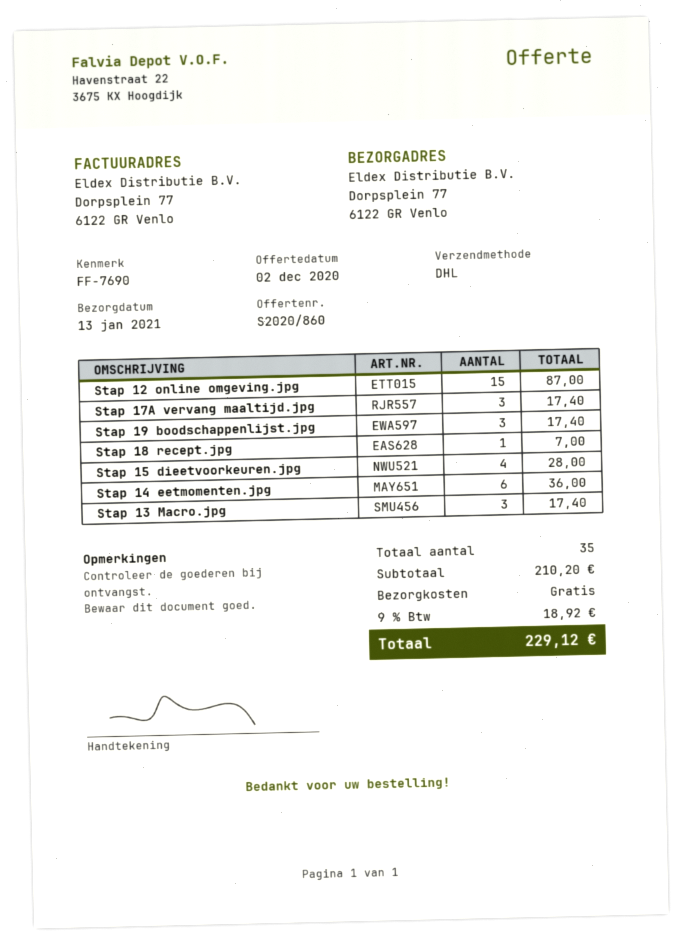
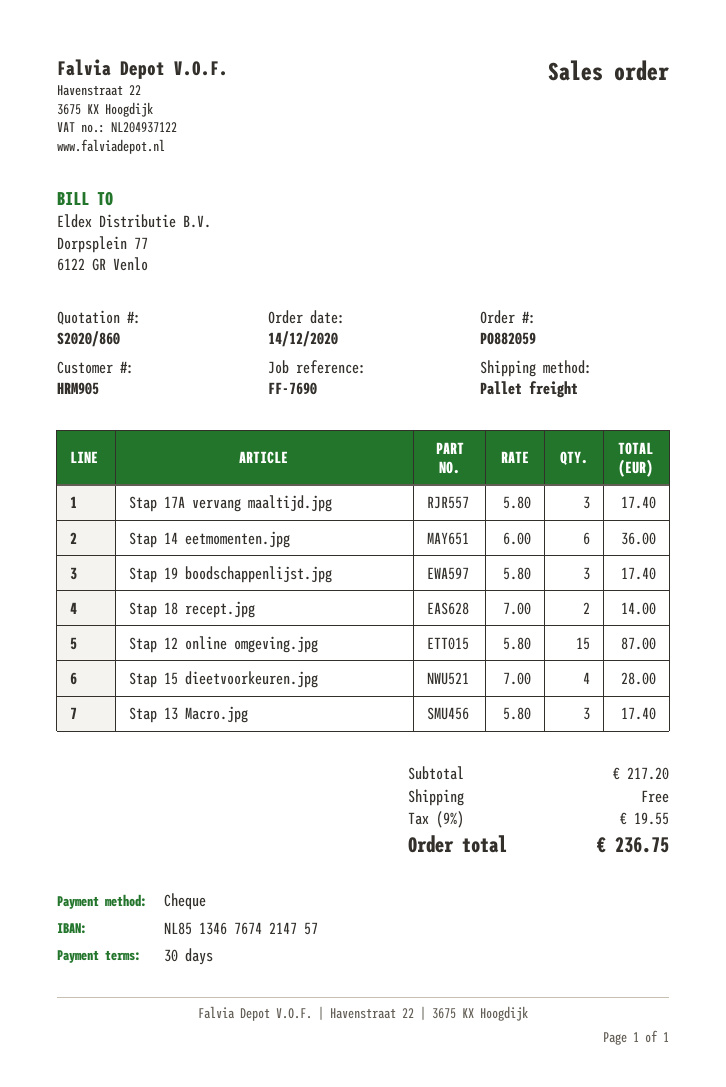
shipping method: DHL -> pallet freight
Stap 18 recept.jpg: 1 for 7.00 -> 2 for 14.00
subtotal: 210.20 -> 217.20
tax: 9% = 18.92 -> 9% = 19.55
total: 229.12 -> 236.75

